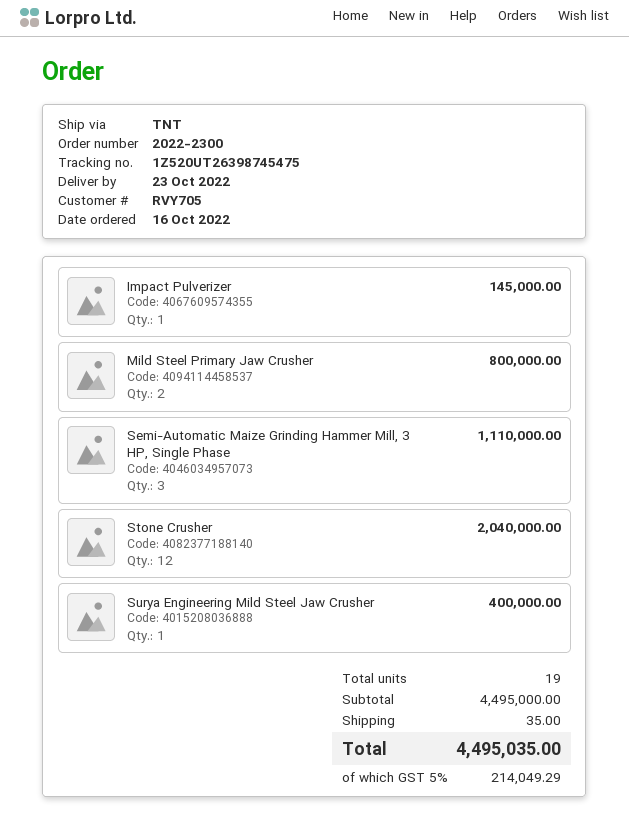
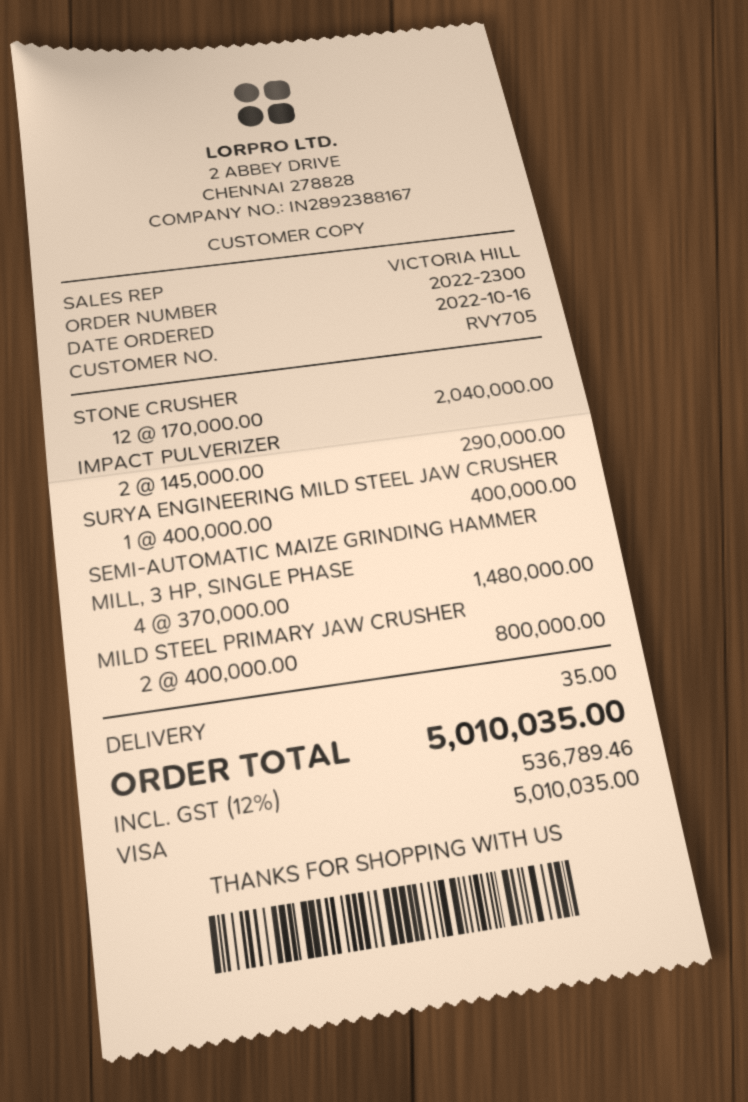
Impact Pulverizer: 1 for 145000.00 -> 2 for 290000.00
Semi-Automatic Maize Grinding Hammer Mill, 3 HP, Single Phase: 3 for 1110000.00 -> 4 for 1480000.00
tax: 5% = 214049.29 -> 12% = 536789.46
total: 4495035.00 -> 5010035.00

